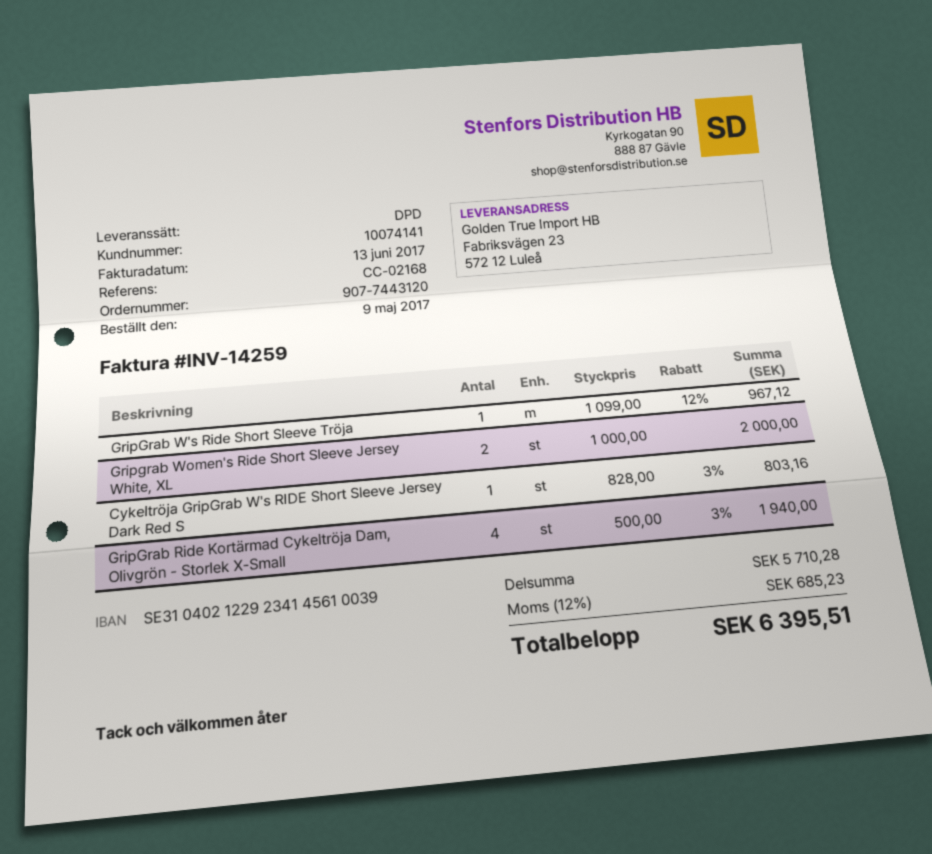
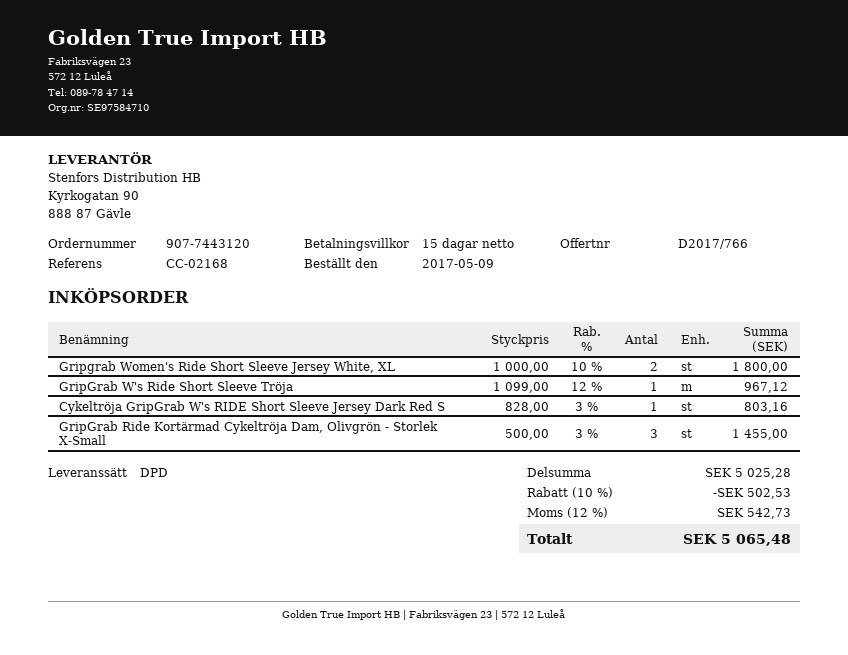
Gripgrab Women's Ride Short Sleeve Jersey White, XL: 2 x 1000.00 = 2000.00 -> 2 x 1000.00 - 10% = 1800.00
GripGrab Ride Kortärmad Cykeltröja Dam, Olivgrön - Storlek X-Small: 4 x 500.00 - 3% = 1940.00 -> 3 x 500.00 - 3% = 1455.00
subtotal: 5710.28 -> 5025.28
discount: none -> 10% = 502.53
tax: 12% = 685.23 -> 12% = 542.73
total: 6395.51 -> 5065.48

